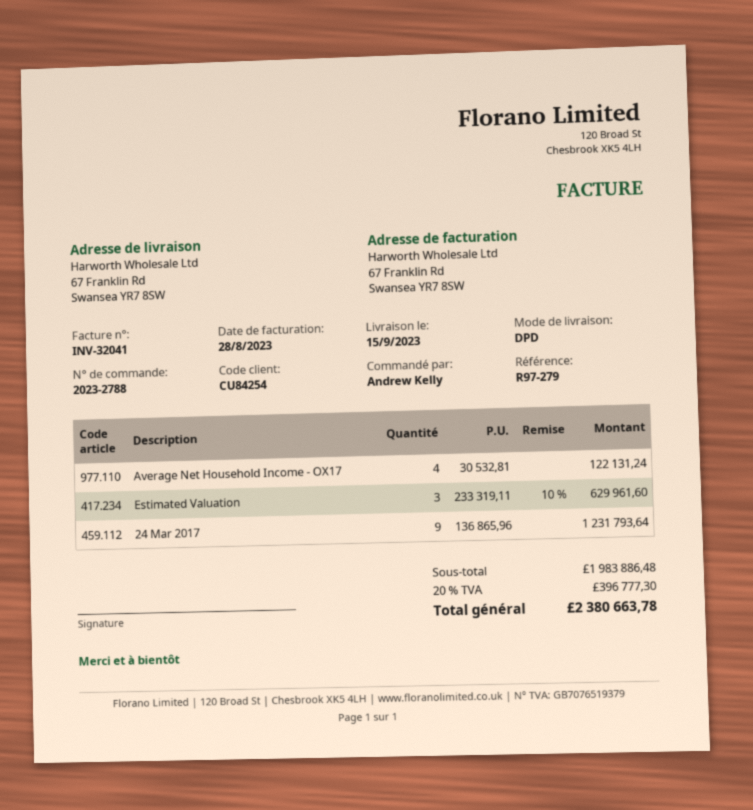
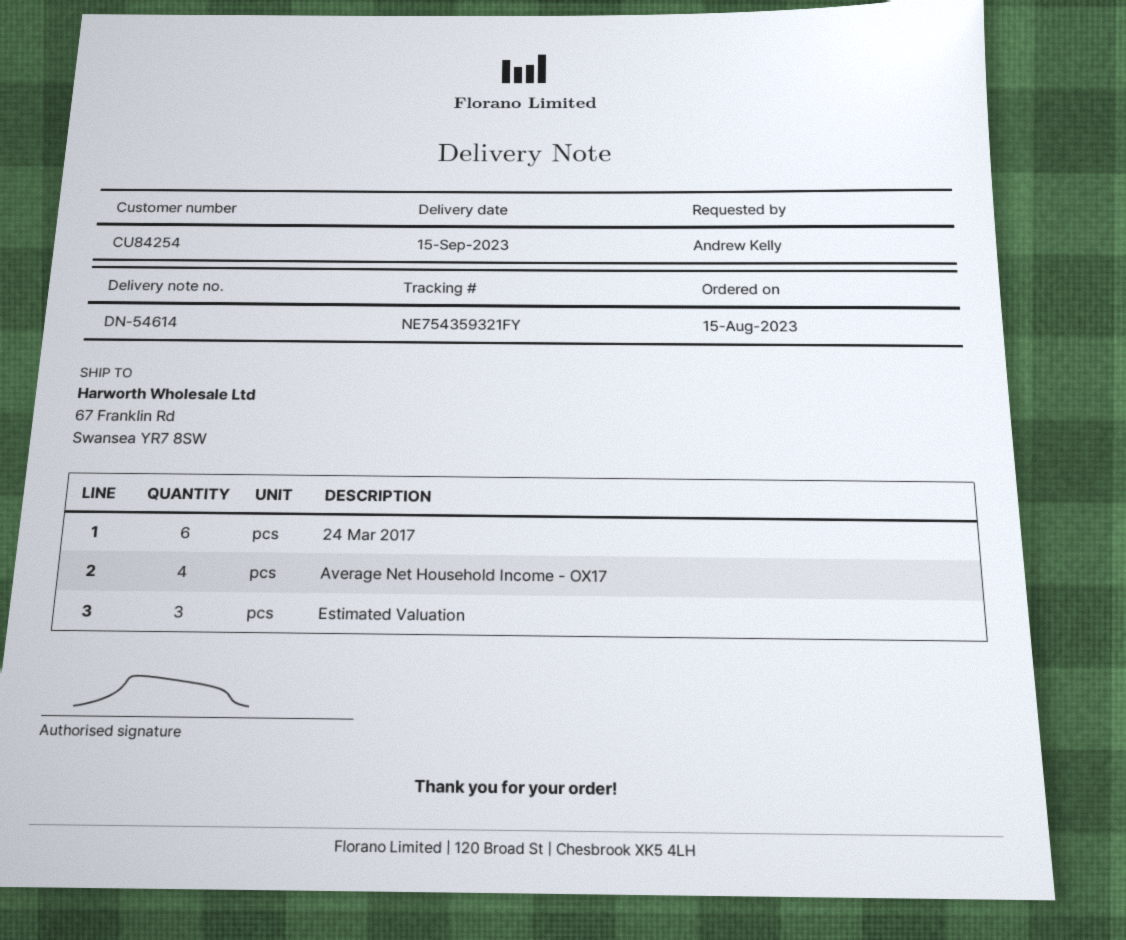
24 Mar 2017: 9 -> 6

